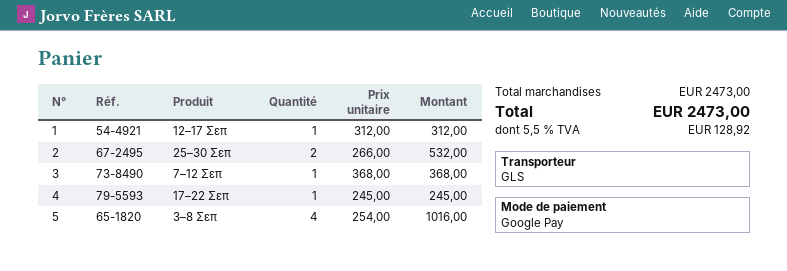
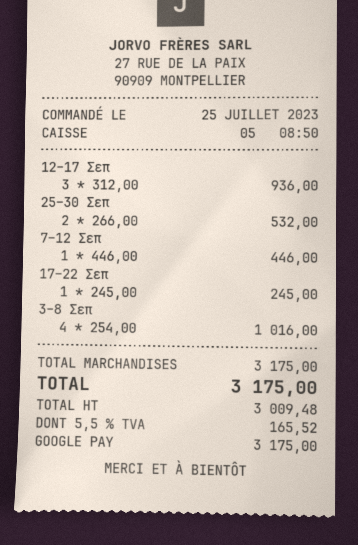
12–17 Σεπ: 1 x 312.00 = 312.00 -> 3 x 312.00 = 936.00
7–12 Σεπ: 1 x 368.00 = 368.00 -> 1 x 446.00 = 446.00
subtotal: 2473.00 -> 3175.00
tax: 5.5% = 128.92 -> 5.5% = 165.52
total: 2473.00 -> 3175.00

